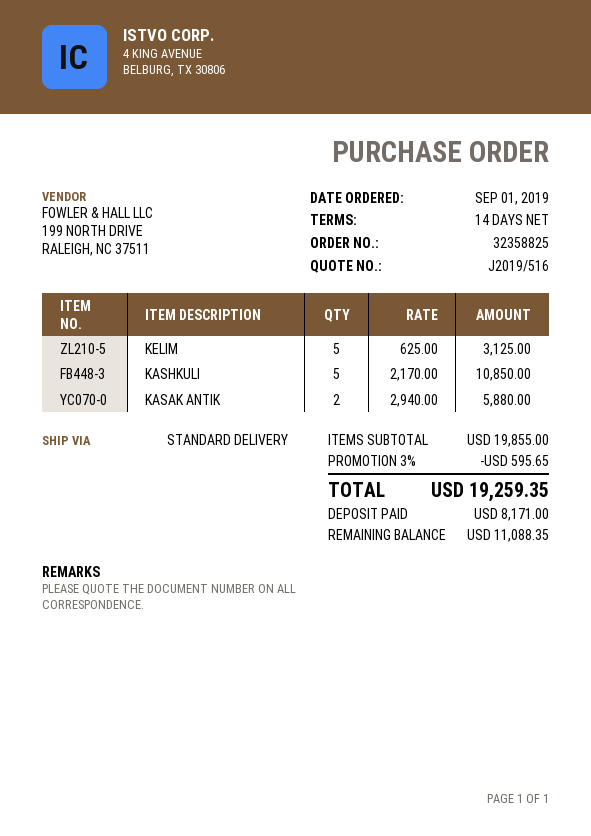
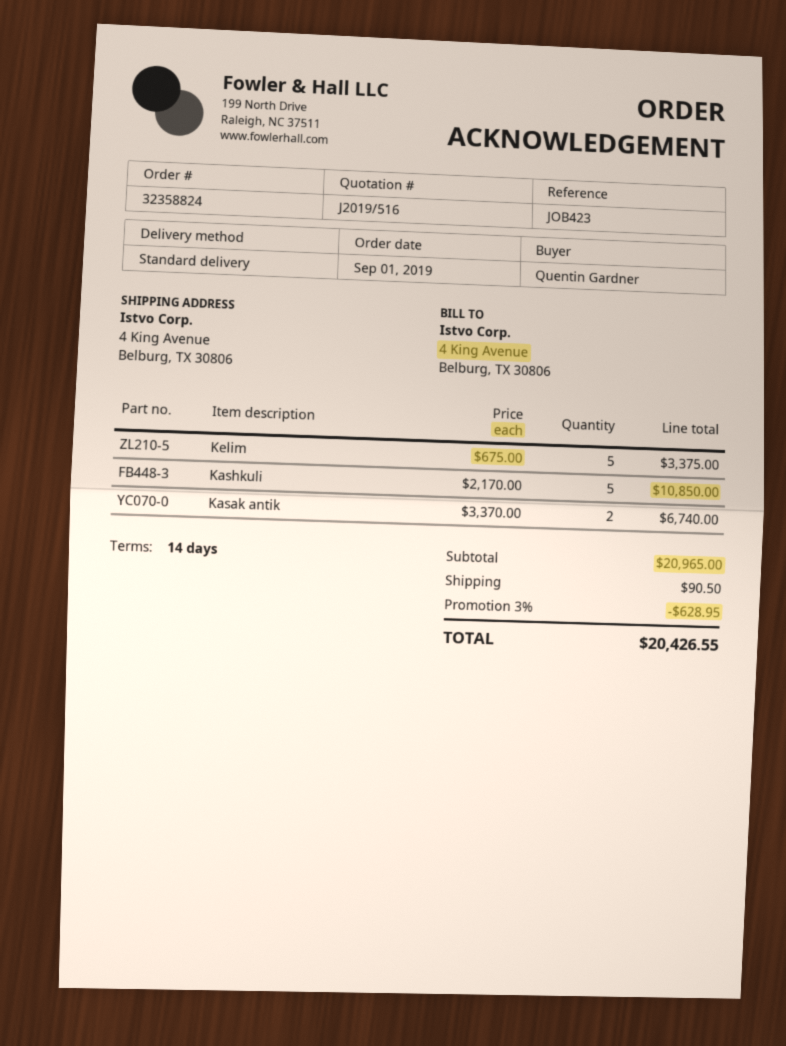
order number: 32358825 -> 32358824
KELIM: 5 x 625.00 = 3125.00 -> 5 x 675.00 = 3375.00
KASAK ANTIK: 2 x 2940.00 = 5880.00 -> 2 x 3370.00 = 6740.00
subtotal: 19855.00 -> 20965.00
discount: 3% = 595.65 -> 3% = 628.95
shipping: none -> 90.50
total: 19259.35 -> 20426.55

